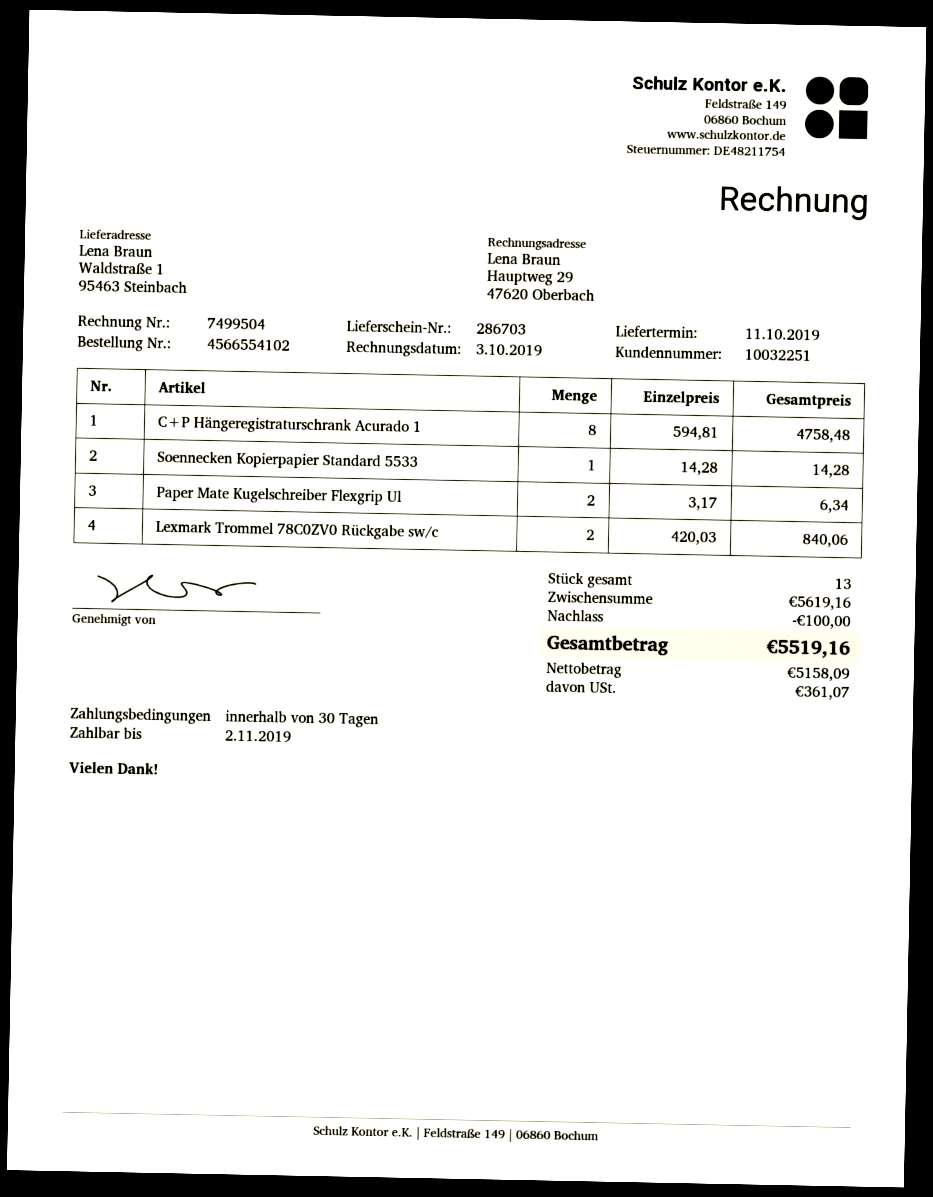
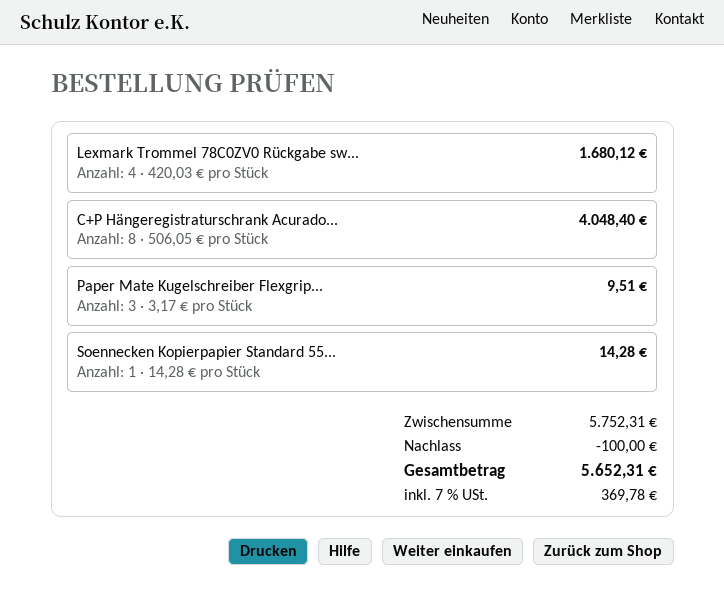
C+P Hängeregistraturschrank Acurado 1: 8 x 594.81 = 4758.48 -> 8 x 506.05 = 4048.40
Paper Mate Kugelschreiber Flexgrip Ul: 2 x 3.17 = 6.34 -> 3 x 3.17 = 9.51
Lexmark Trommel 78C0ZV0 Rückgabe sw/c: 2 x 420.03 = 840.06 -> 4 x 420.03 = 1680.12
subtotal: 5619.16 -> 5752.31
tax: 361.07 -> 369.78
total: 5519.16 -> 5652.31

